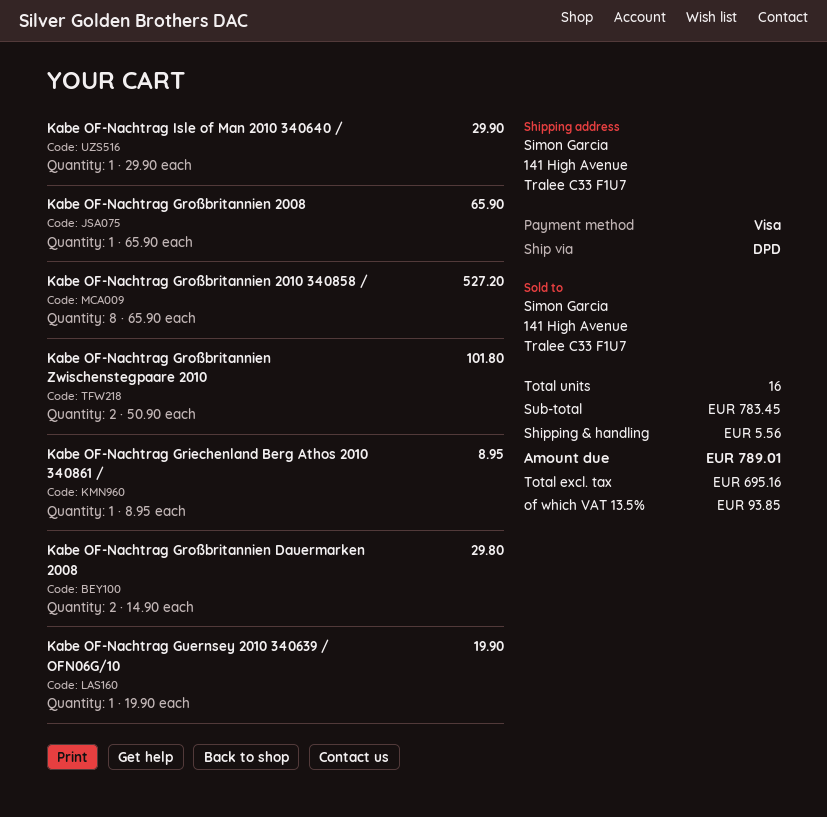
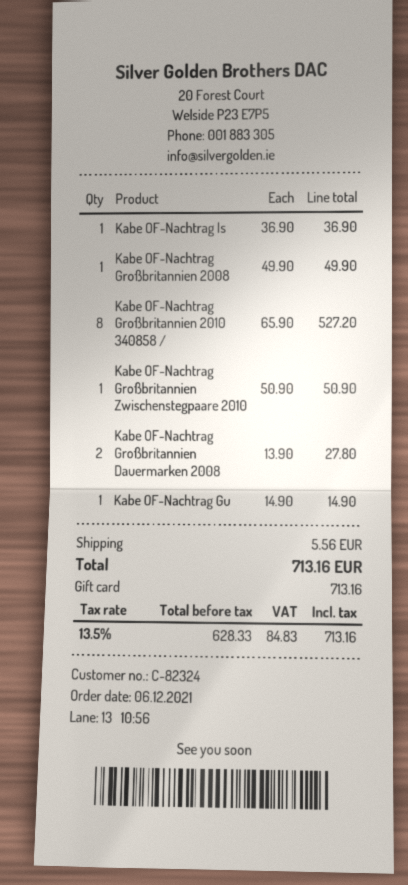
payment method: Visa -> gift card
Kabe OF-Nachtrag Isle of Man 2010 340640 /: 1 x 29.90 = 29.90 -> 1 x 36.90 = 36.90
Kabe OF-Nachtrag Großbritannien 2008: 1 x 65.90 = 65.90 -> 1 x 49.90 = 49.90
Kabe OF-Nachtrag Großbritannien Zwischenstegpaare 2010: 2 x 50.90 = 101.80 -> 1 x 50.90 = 50.90
Kabe OF-Nachtrag Griechenland Berg Athos 2010 340861 /: 1 x 8.95 = 8.95 -> none
Kabe OF-Nachtrag Großbritannien Dauermarken 2008: 2 x 14.90 = 29.80 -> 2 x 13.90 = 27.80
Kabe OF-Nachtrag Guernsey 2010 340639 / OFN06G/10: 1 x 19.90 = 19.90 -> 1 x 14.90 = 14.90
net: 695.16 -> 628.33
tax: 13.5% = 93.85 -> 13.5% = 84.83
total: 789.01 -> 713.16

